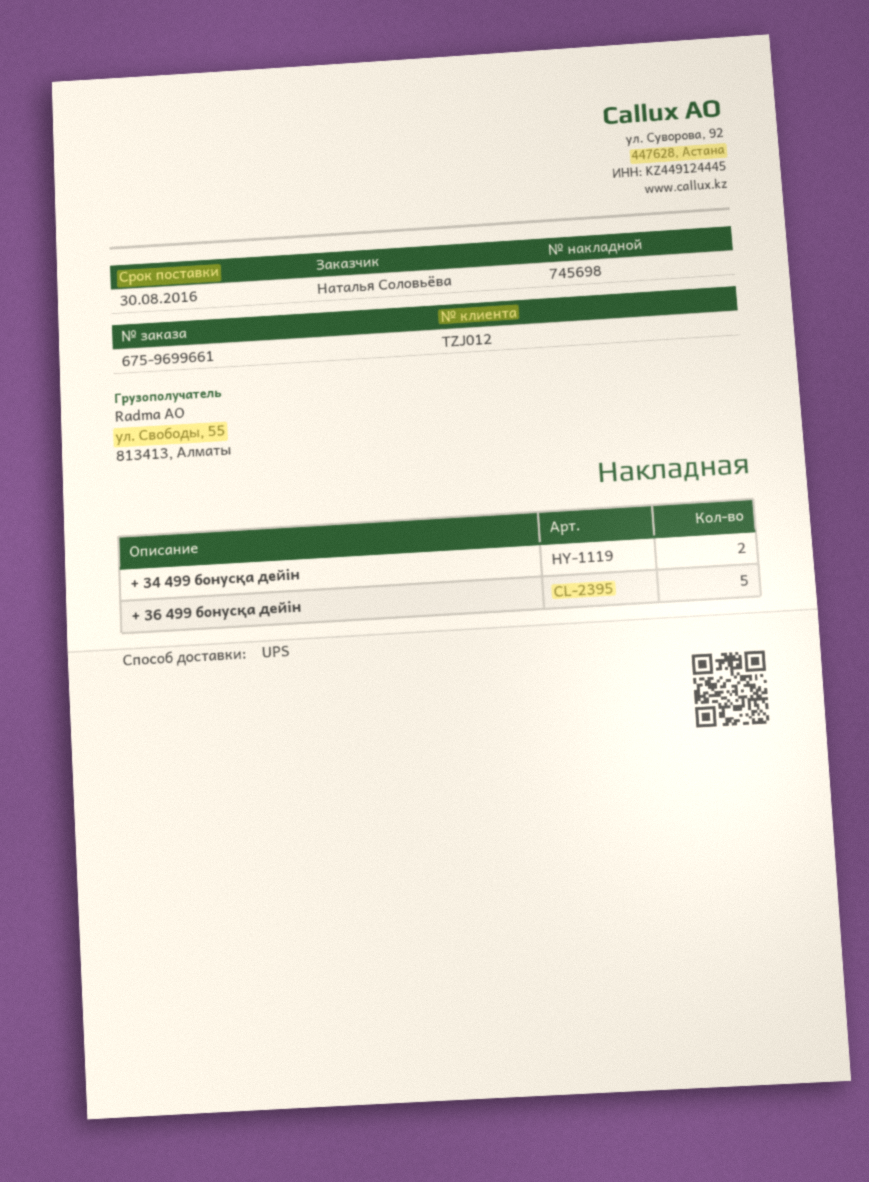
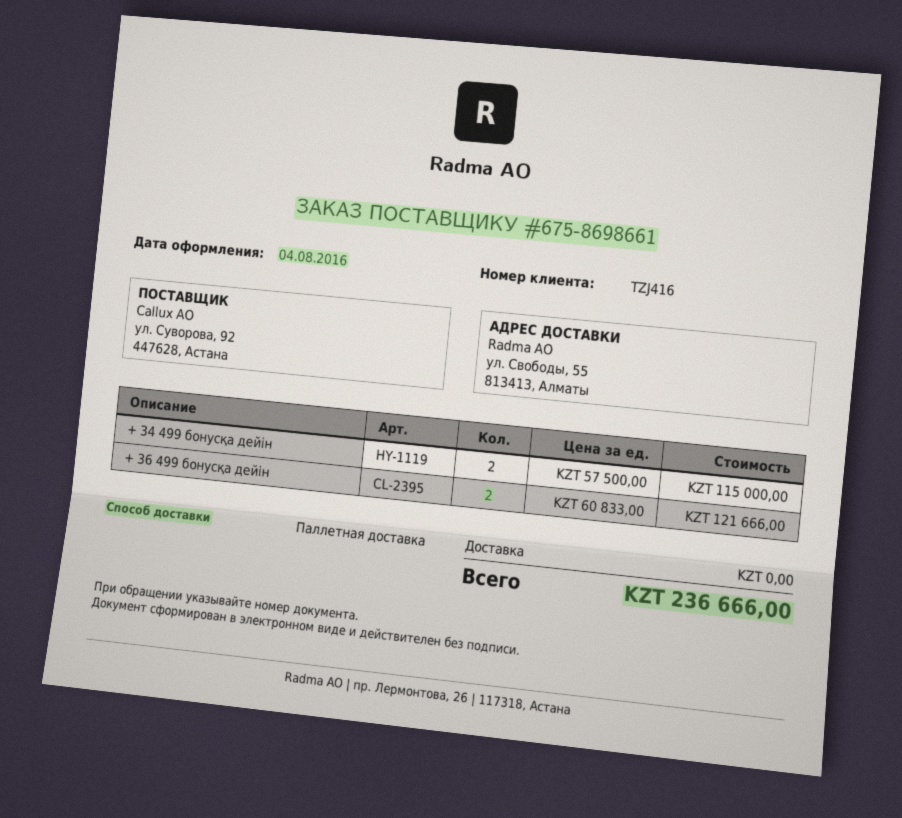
order number: 675-9699661 -> 675-8698661
customer number: TZJ012 -> TZJ416
shipping method: UPS -> pallet freight
+ 36 499 бонусқа дейін: 5 -> 2

